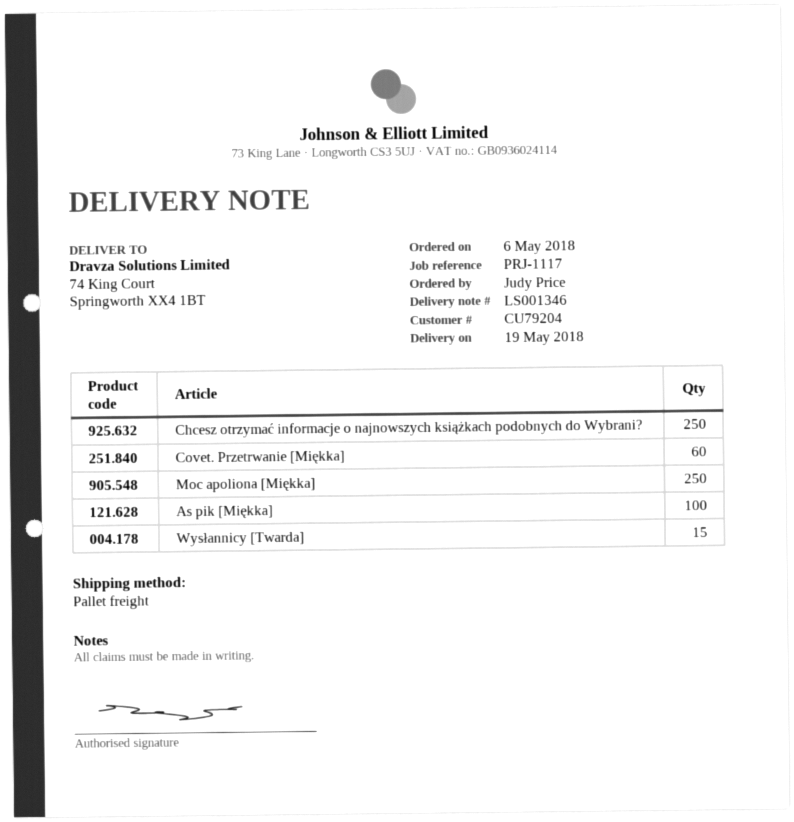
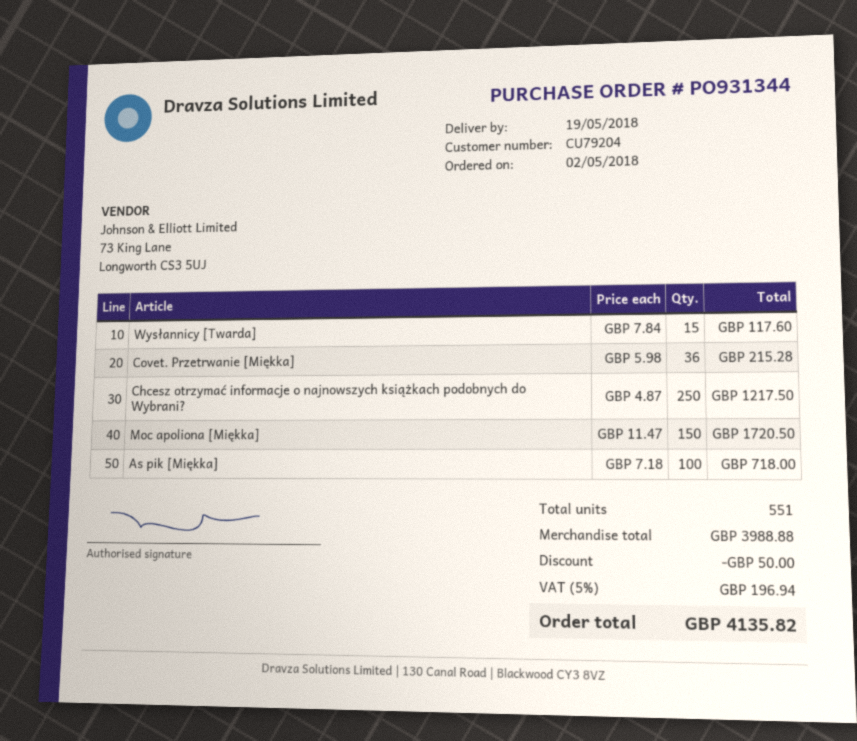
order date: 2018-05-06 -> 2018-05-02
Covet. Przetrwanie [Miękka]: 60 -> 36
Moc apoliona [Miękka]: 250 -> 150

